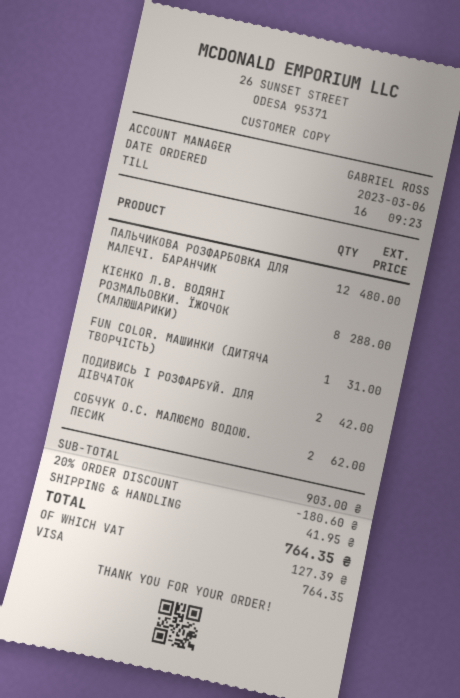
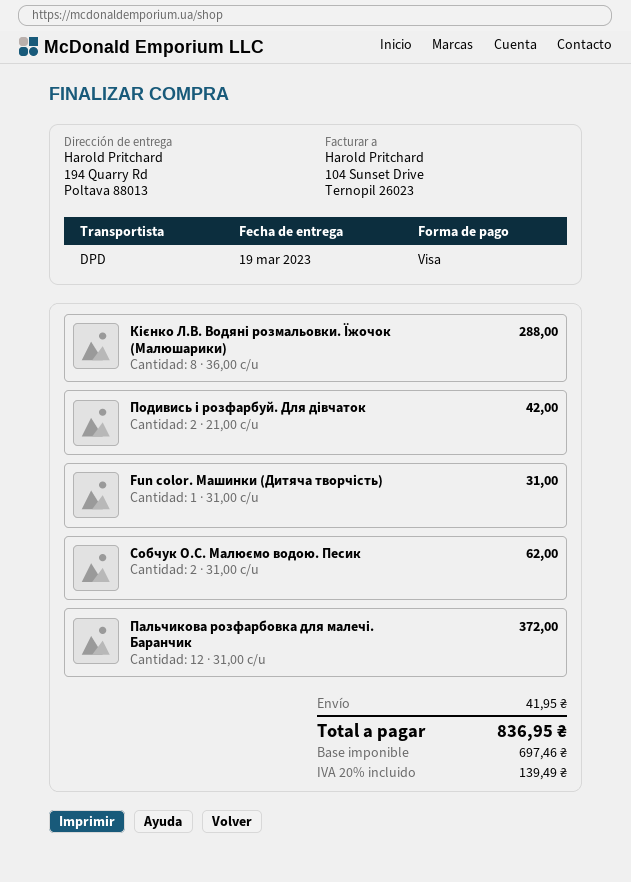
ПАЛЬЧИКОВА РОЗФАРБОВКА ДЛЯ МАЛЕЧІ. БАРАНЧИК: 12 for 480.00 -> 12 for 372.00
discount: 20% = 180.60 -> none
tax: 127.39 -> 139.49
total: 764.35 -> 836.95

